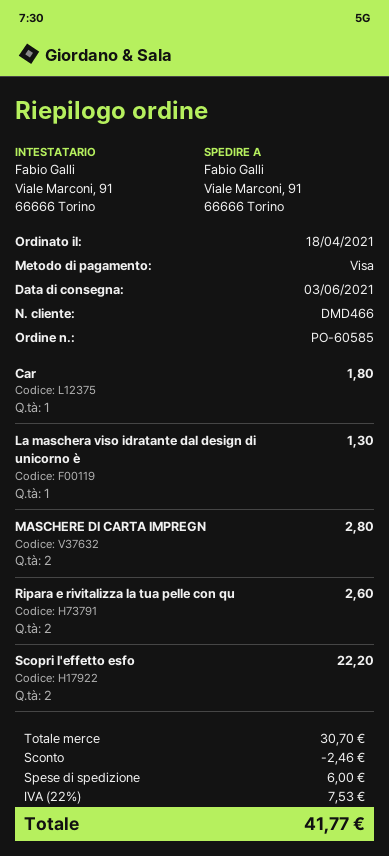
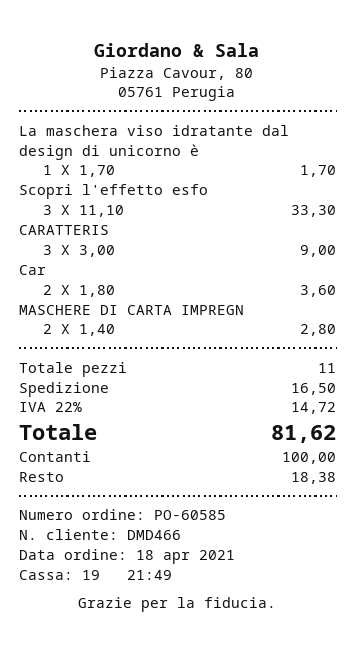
payment method: Visa -> cash
Car: 1 for 1.80 -> 2 for 3.60
La maschera viso idratante dal design di unicorno è: 1 for 1.30 -> 1 for 1.70
Ripara e rivitalizza la tua pelle con qu: 2 for 2.60 -> none
Scopri l'effetto esfo: 2 for 22.20 -> 3 for 33.30
CARATTERIS: none -> 3 for 9.00
discount: 2.46 -> none
shipping: 6.00 -> 16.50
tax: 22% = 7.53 -> 22% = 14.72
total: 41.77 -> 81.62

